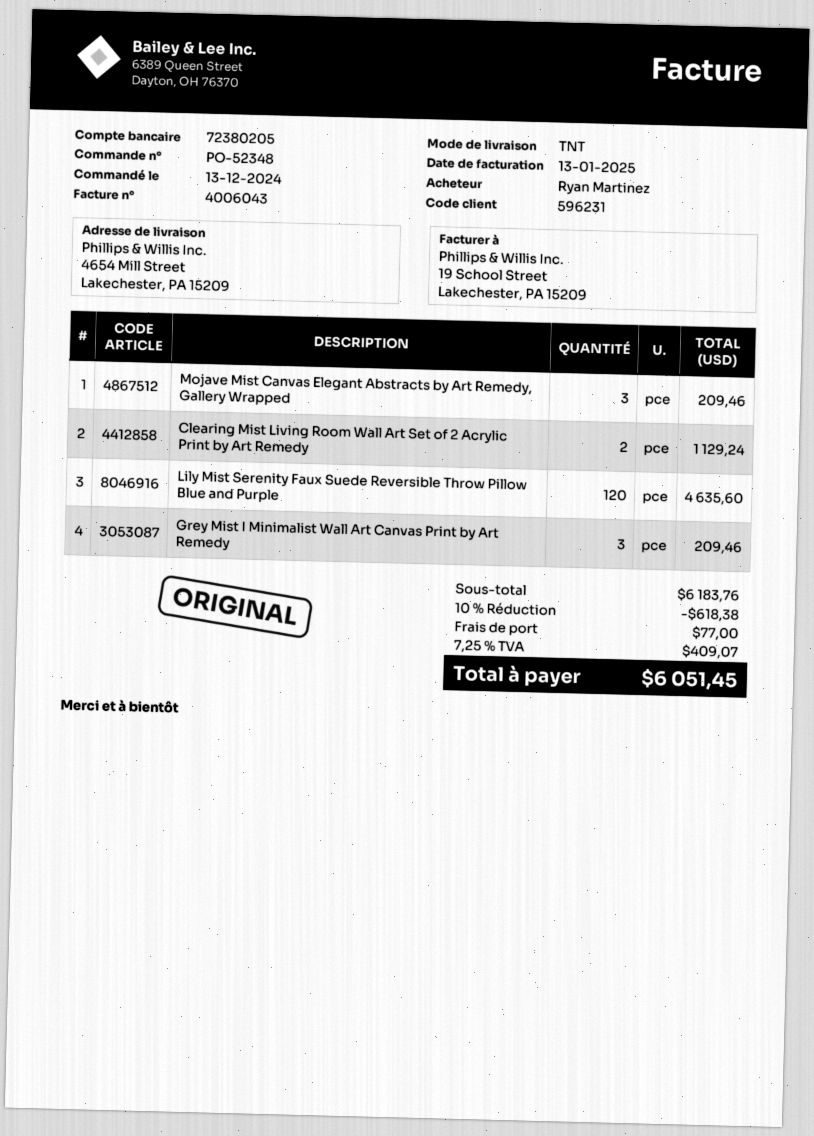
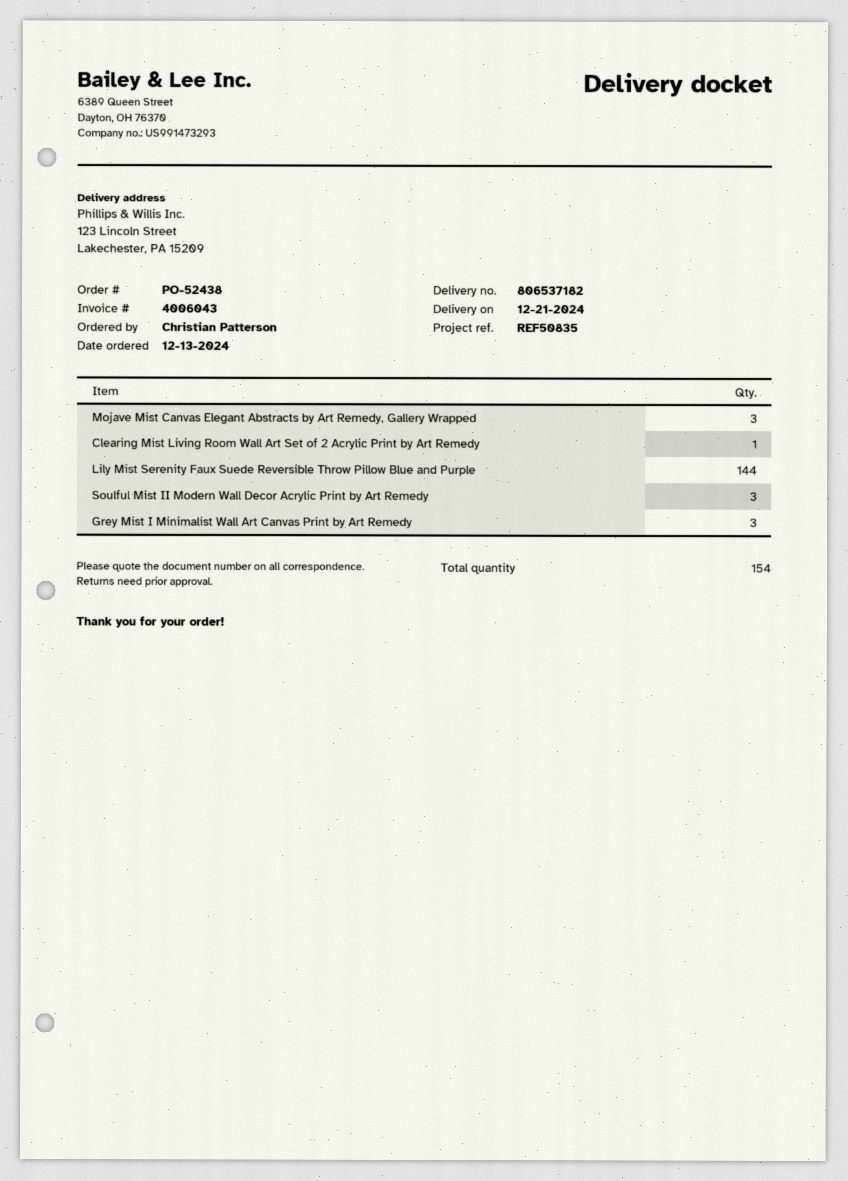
order number: PO-52348 -> PO-52438
ordered by: Ryan Martinez -> Christian Patterson
ship to: 4654 Mill Street, Lakechester, PA 15209 -> 123 Lincoln Street, Lakechester, PA 15209
Clearing Mist Living Room Wall Art Set of 2 Acrylic Print by Art Remedy: 2 -> 1
Lily Mist Serenity Faux Suede Reversible Throw Pillow Blue and Purple: 120 -> 144
Soulful Mist II Modern Wall Decor Acrylic Print by Art Remedy: none -> 3

